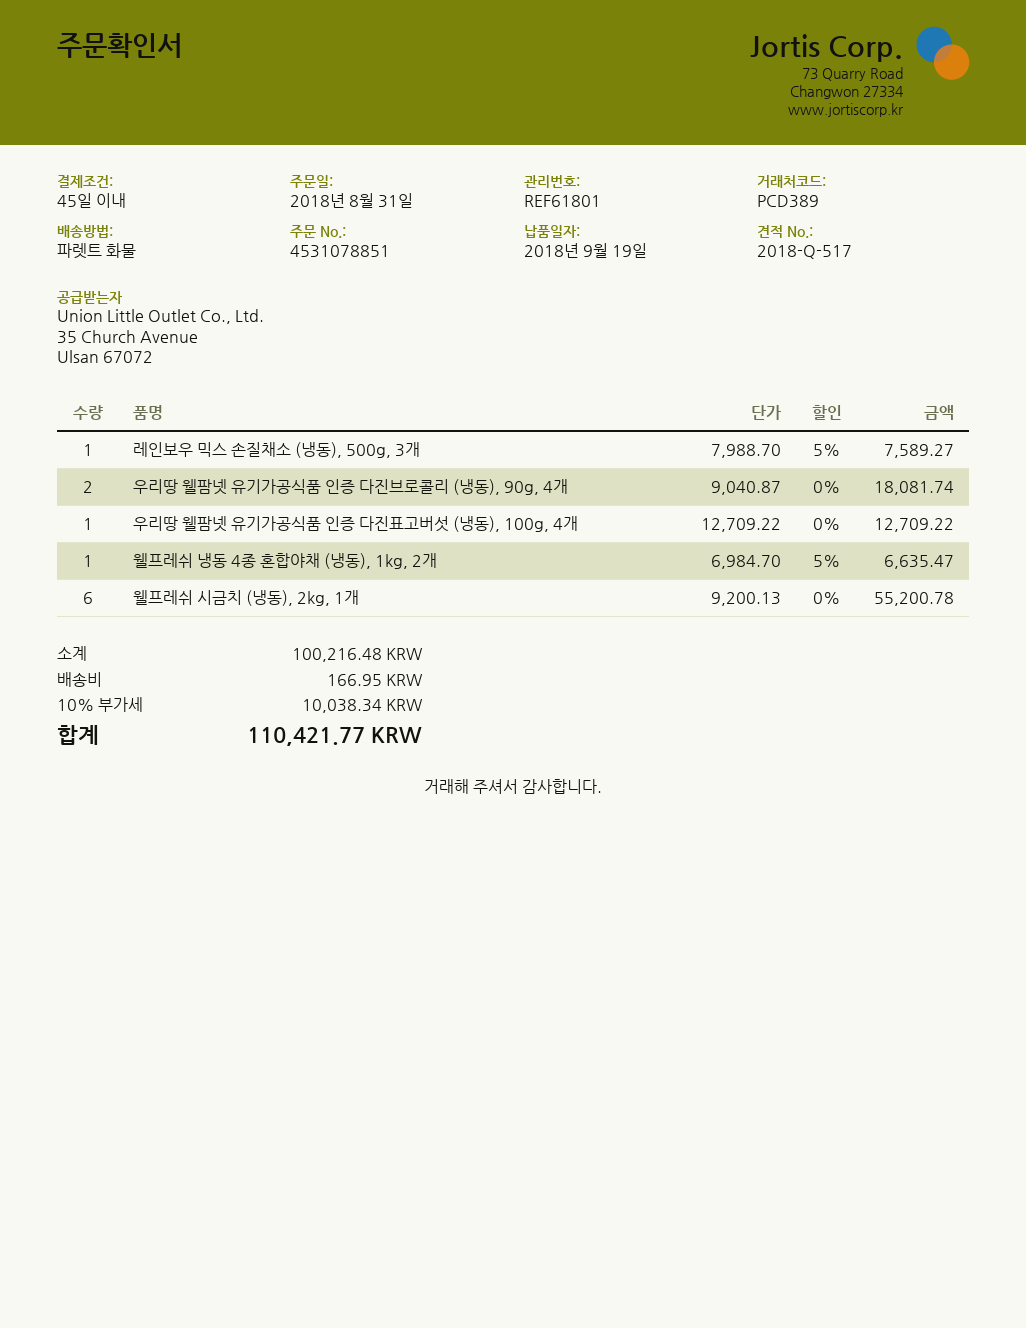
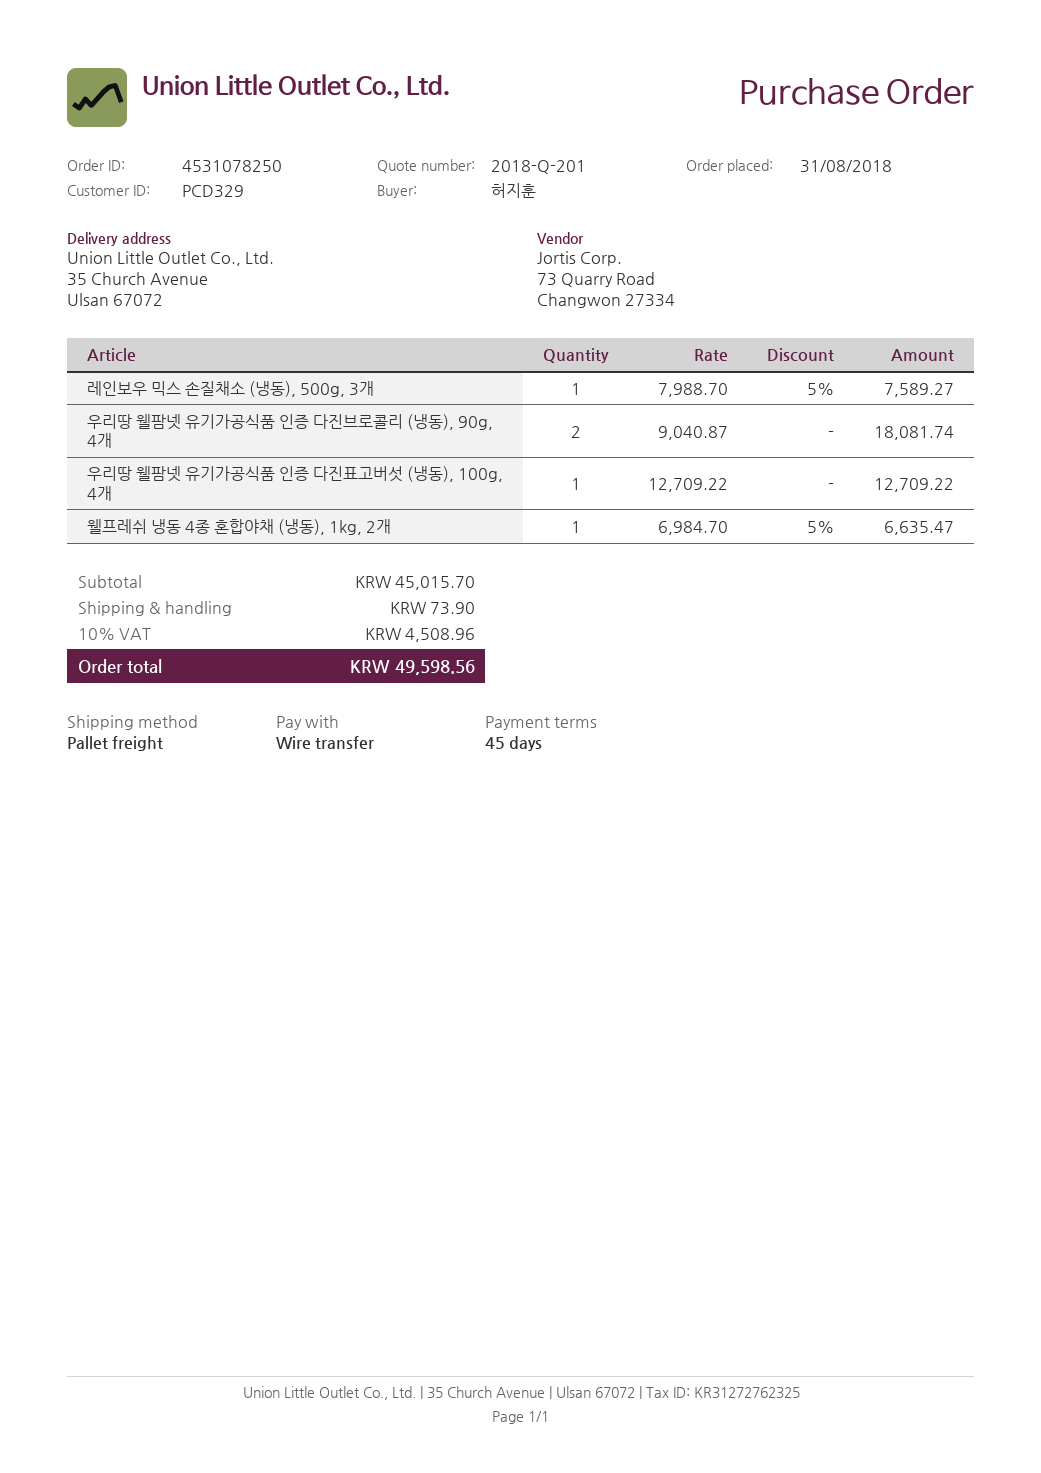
quote number: 2018-Q-517 -> 2018-Q-201
order number: 4531078851 -> 4531078250
customer number: PCD389 -> PCD329
웰프레쉬 시금치 (냉동), 2kg, 1개: 6 x 9200.13 = 55200.78 -> none
subtotal: 100216.48 -> 45015.70
shipping: 166.95 -> 73.90
tax: 10% = 10038.34 -> 10% = 4508.96
total: 110421.77 -> 49598.56

